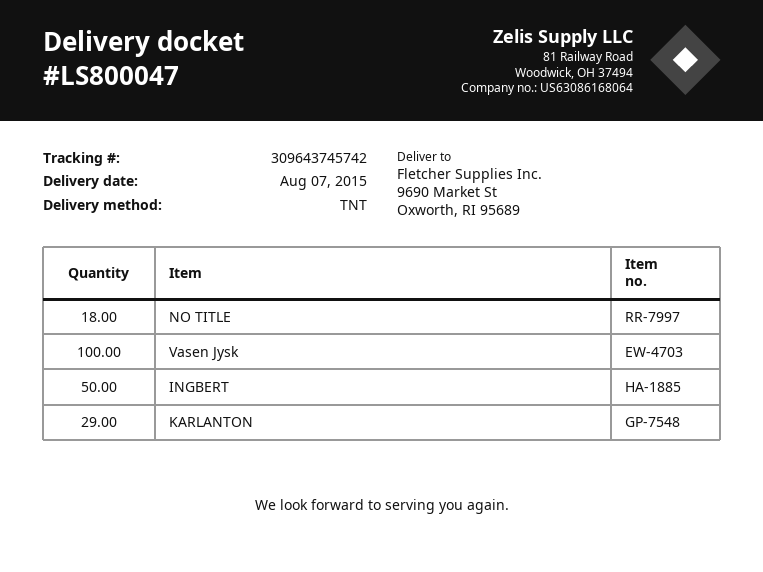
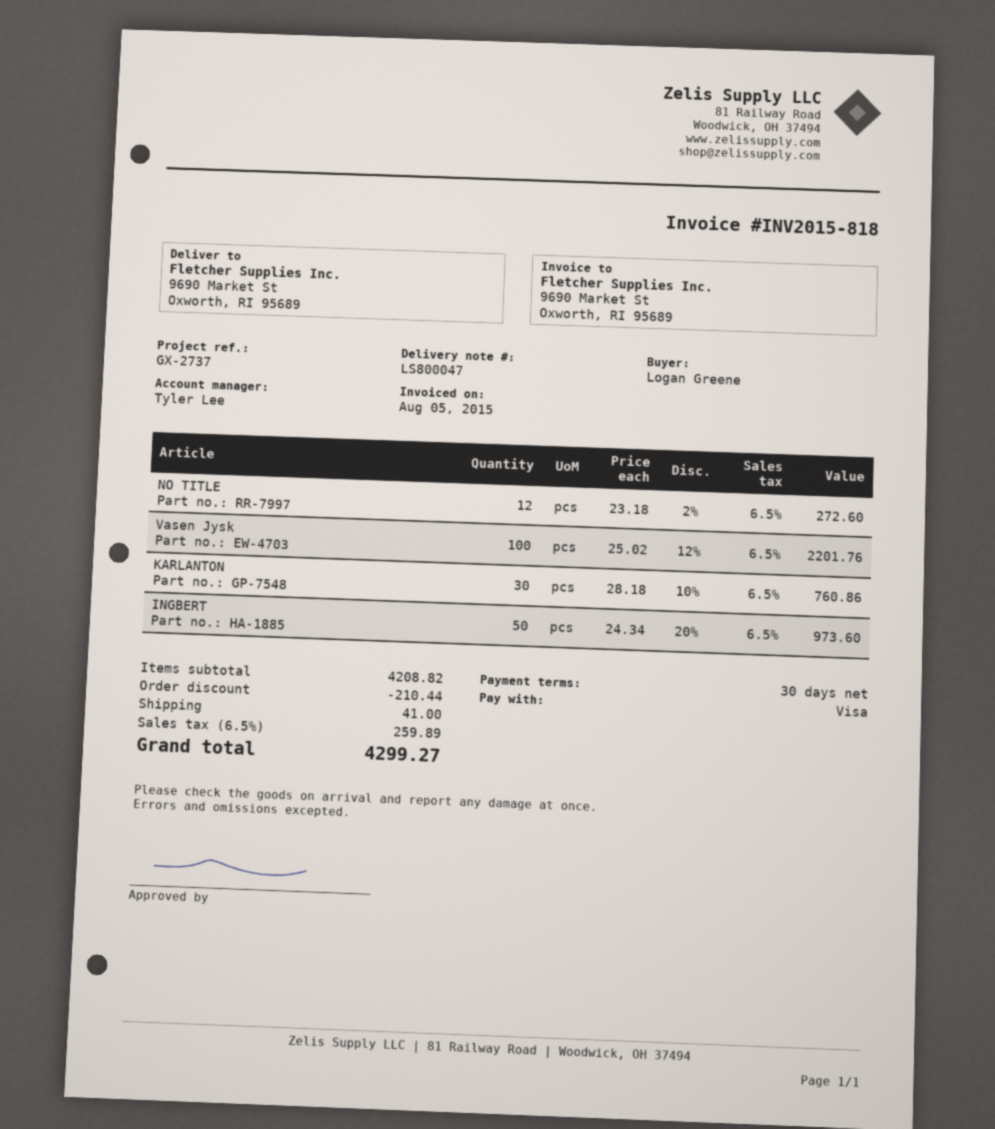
NO TITLE: 18 -> 12
KARLANTON: 29 -> 30

